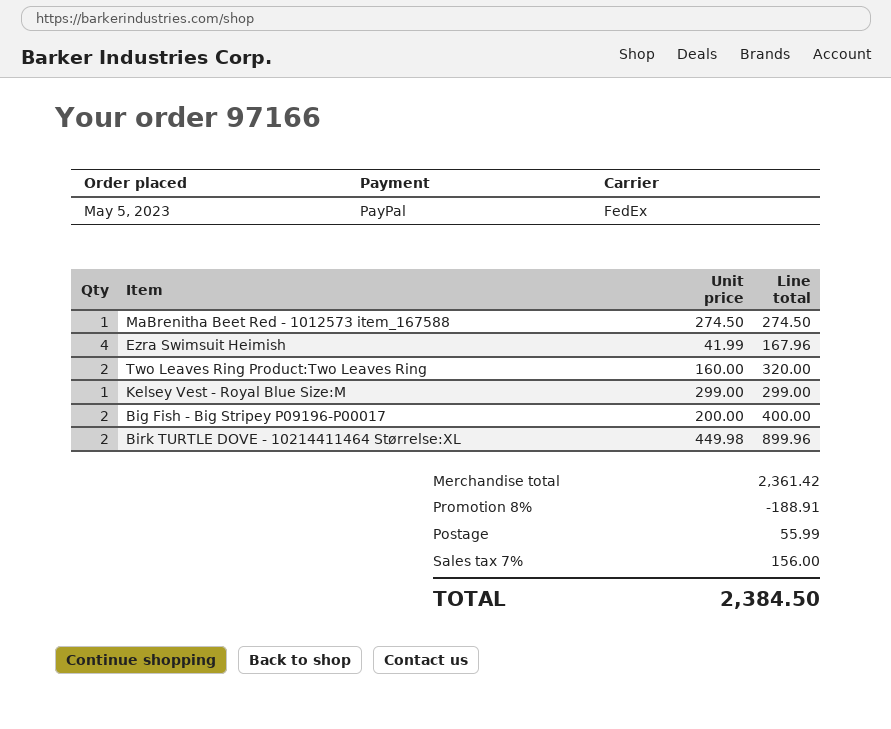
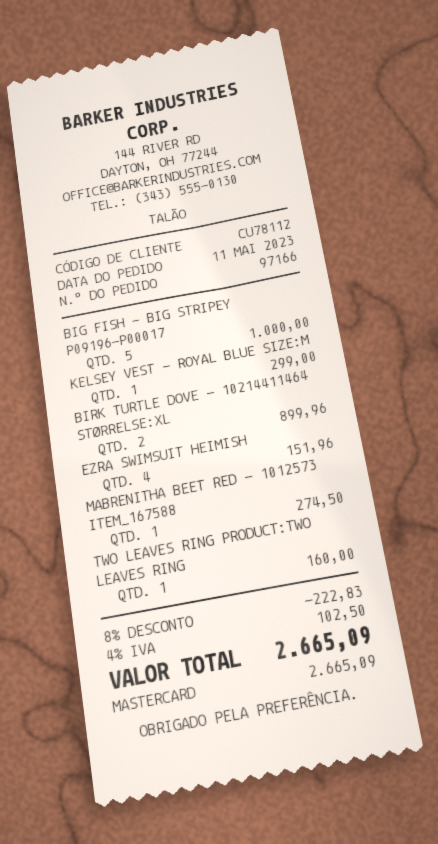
order date: 2023-05-05 -> 2023-05-11
payment method: PayPal -> Mastercard
Ezra Swimsuit Heimish: 4 for 167.96 -> 4 for 151.96
Two Leaves Ring Product:Two Leaves Ring: 2 for 320.00 -> 1 for 160.00
Big Fish - Big Stripey P09196-P00017: 2 for 400.00 -> 5 for 1000.00
discount: 8% = 188.91 -> 8% = 222.83
shipping: 55.99 -> none
tax: 7% = 156.00 -> 4% = 102.50
total: 2384.50 -> 2665.09

